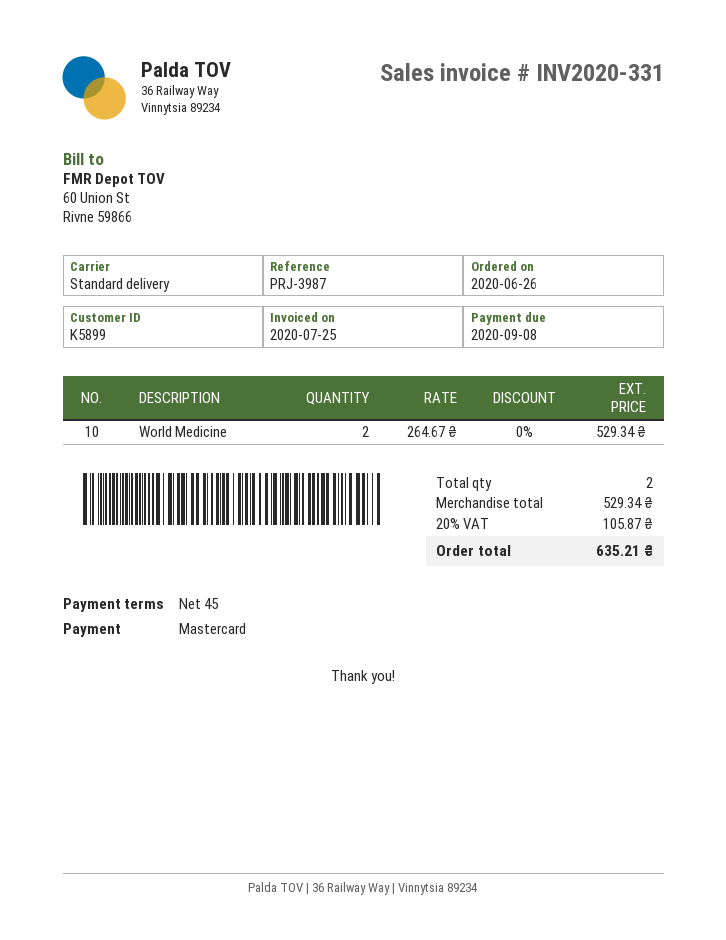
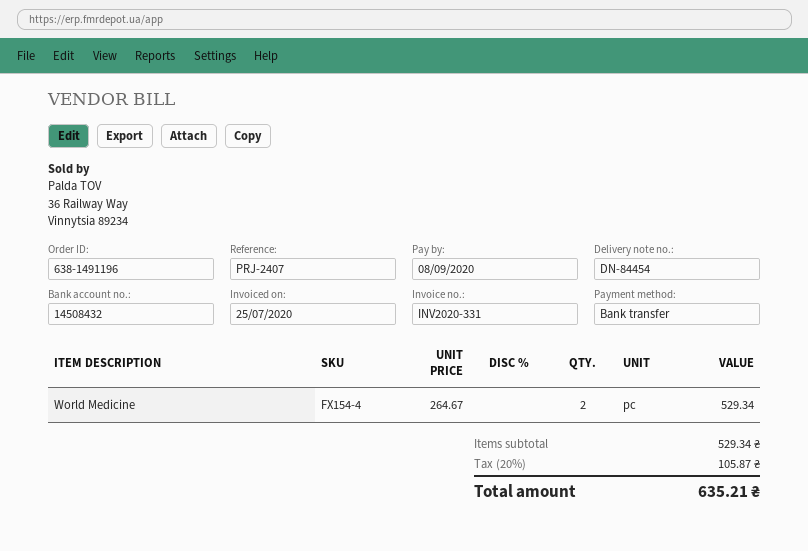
reference: PRJ-3987 -> PRJ-2407
payment method: Mastercard -> bank transfer

